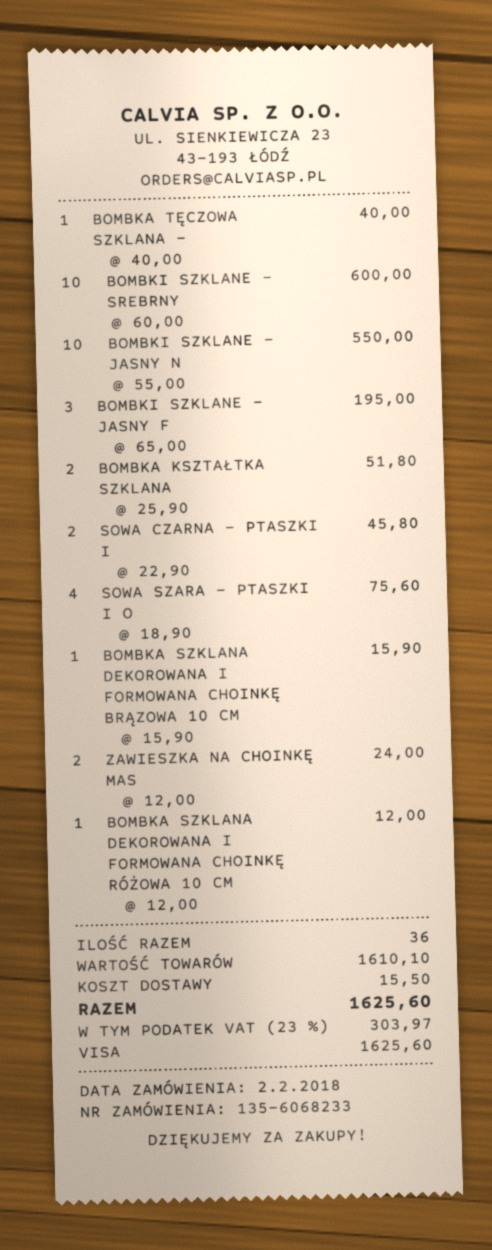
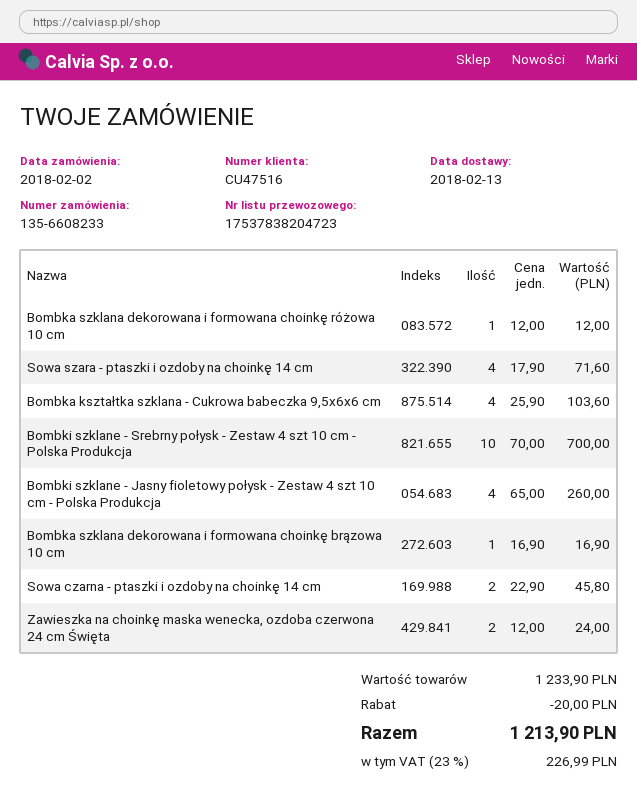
order number: 135-6068233 -> 135-6608233
BOMBKA TĘCZOWA SZKLANA -: 1 x 40.00 = 40.00 -> none
BOMBKI SZKLANE - SREBRNY: 10 x 60.00 = 600.00 -> 10 x 70.00 = 700.00
BOMBKI SZKLANE - JASNY N: 10 x 55.00 = 550.00 -> none
BOMBKI SZKLANE - JASNY F: 3 x 65.00 = 195.00 -> 4 x 65.00 = 260.00
BOMBKA KSZTAŁTKA SZKLANA: 2 x 25.90 = 51.80 -> 4 x 25.90 = 103.60
SOWA SZARA - PTASZKI I O: 4 x 18.90 = 75.60 -> 4 x 17.90 = 71.60
BOMBKA SZKLANA DEKOROWANA I FORMOWANA CHOINKĘ BRĄZOWA 10 CM: 1 x 15.90 = 15.90 -> 1 x 16.90 = 16.90
subtotal: 1610.10 -> 1233.90
discount: none -> 20.00
shipping: 15.50 -> none
tax: 23% = 303.97 -> 23% = 226.99
total: 1625.60 -> 1213.90

